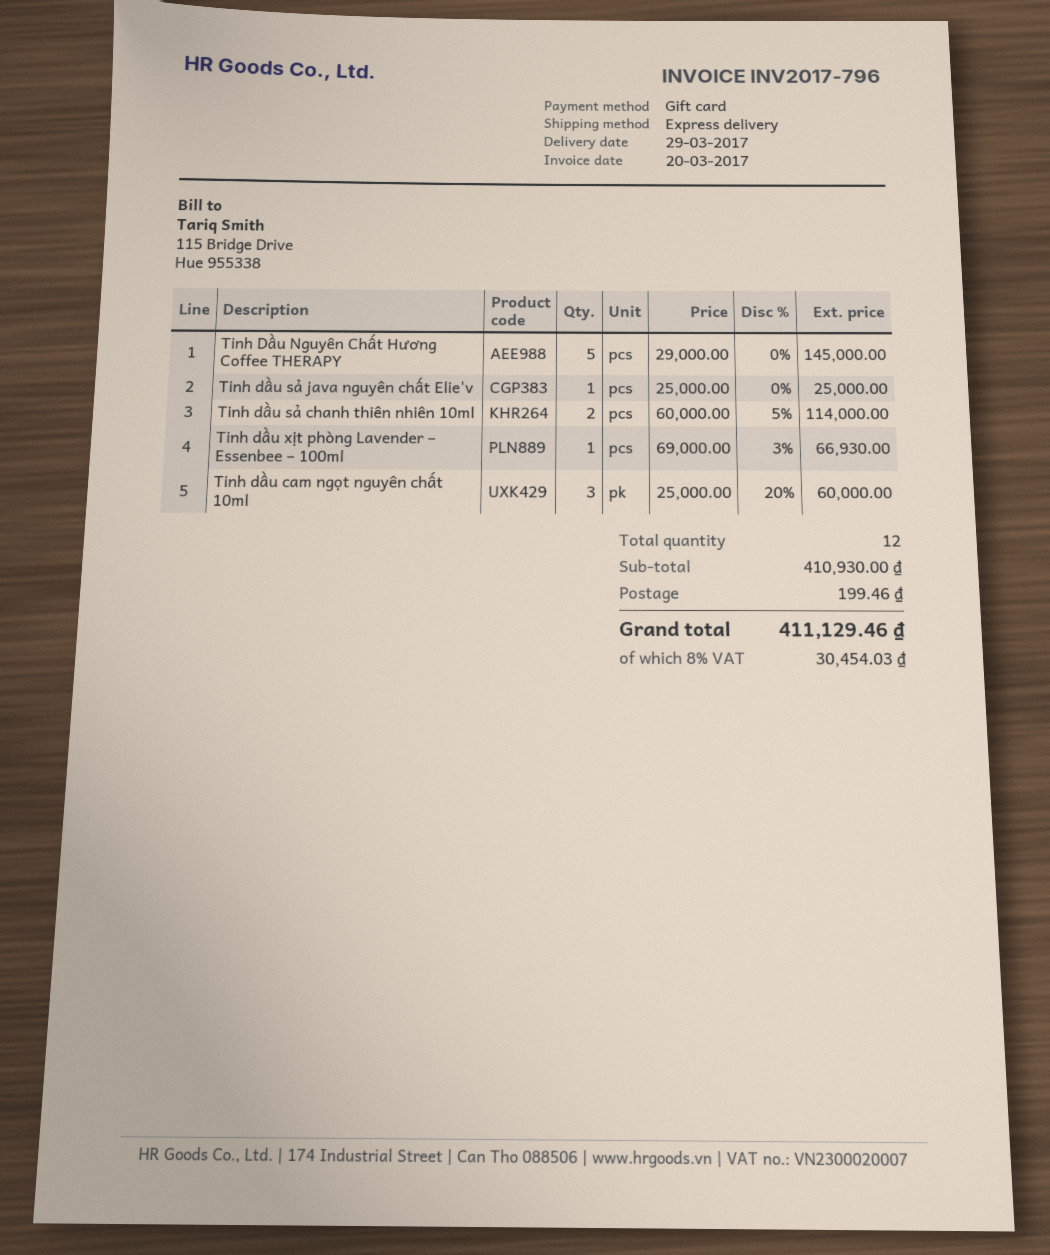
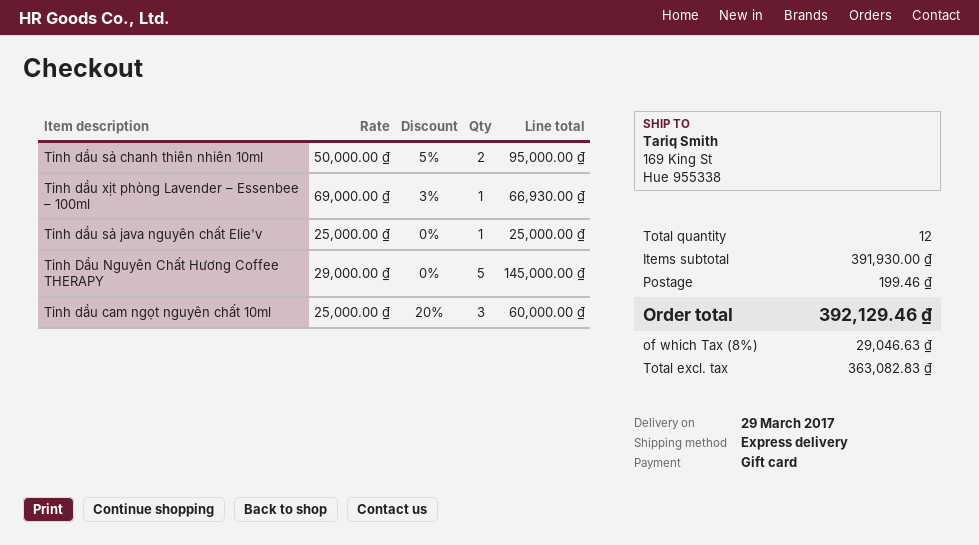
Tinh dầu sả chanh thiên nhiên 10ml: 2 x 60000.00 - 5% = 114000.00 -> 2 x 50000.00 - 5% = 95000.00
subtotal: 410930.00 -> 391930.00
tax: 8% = 30454.03 -> 8% = 29046.63
total: 411129.46 -> 392129.46

